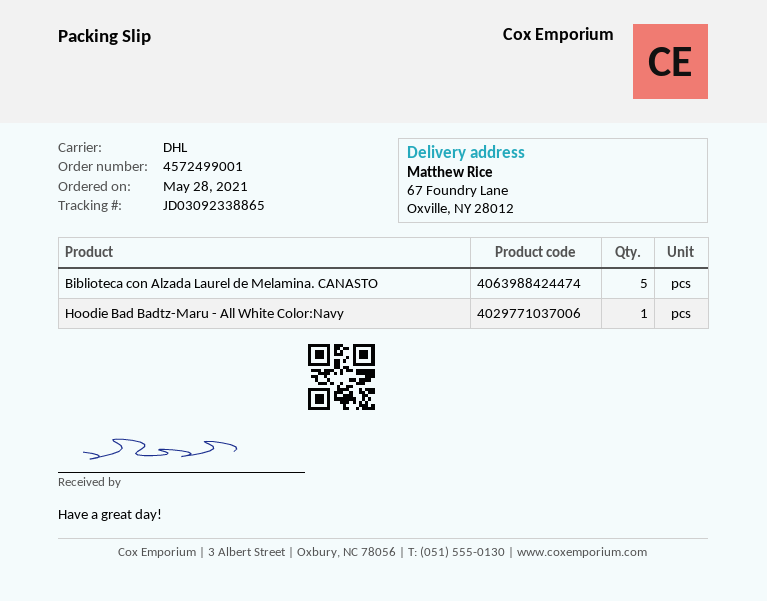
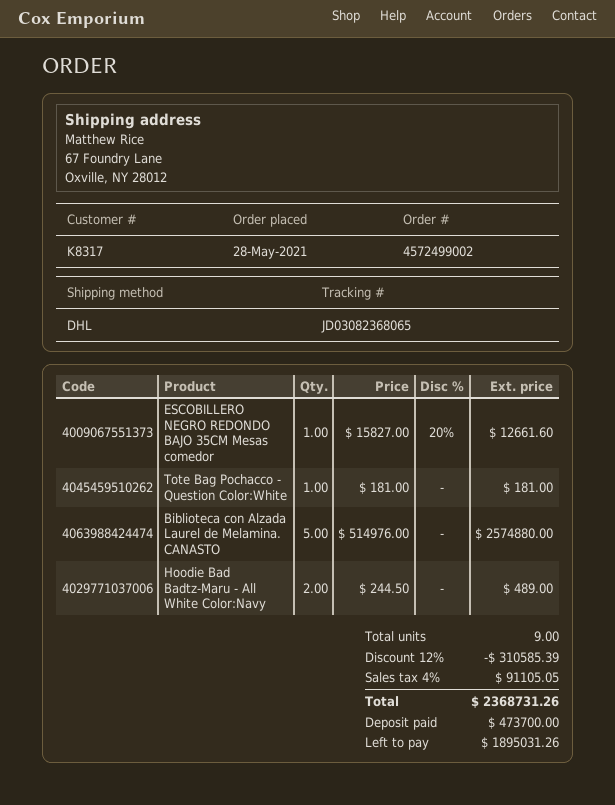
order number: 4572499001 -> 4572499002
tracking number: JD03092338865 -> JD03082368065
Hoodie Bad Badtz-Maru - All White Color:Navy: 1 -> 2
ESCOBILLERO NEGRO REDONDO BAJO 35CM Mesas comedor: none -> 1
Tote Bag Pochacco - Question Color:White: none -> 1

